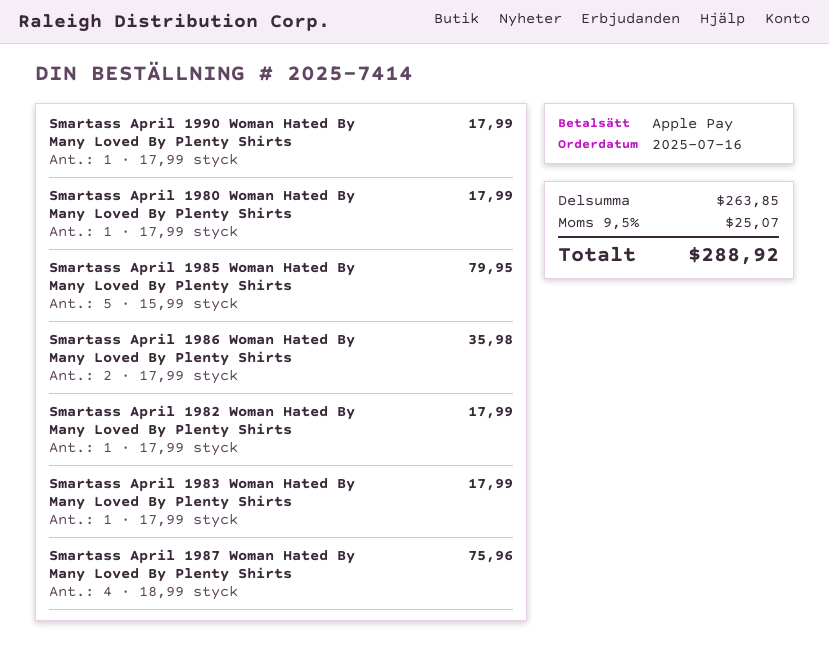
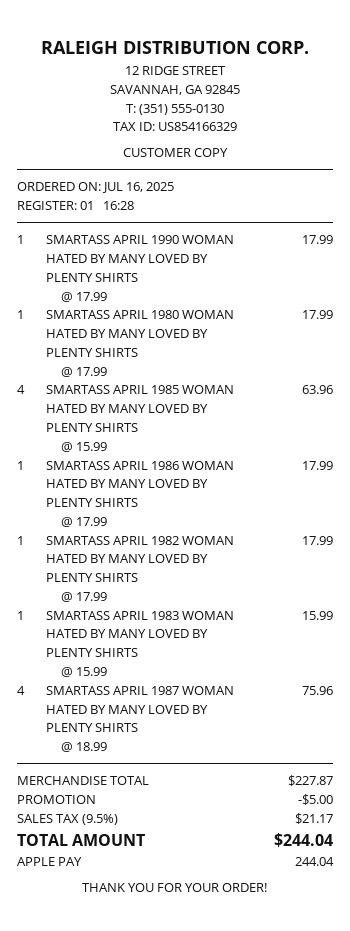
Smartass April 1985 Woman Hated By Many Loved By Plenty Shirts: 5 x 15.99 = 79.95 -> 4 x 15.99 = 63.96
Smartass April 1986 Woman Hated By Many Loved By Plenty Shirts: 2 x 17.99 = 35.98 -> 1 x 17.99 = 17.99
Smartass April 1983 Woman Hated By Many Loved By Plenty Shirts: 1 x 17.99 = 17.99 -> 1 x 15.99 = 15.99
subtotal: 263.85 -> 227.87
discount: none -> 5.00
tax: 9.5% = 25.07 -> 9.5% = 21.17
total: 288.92 -> 244.04

